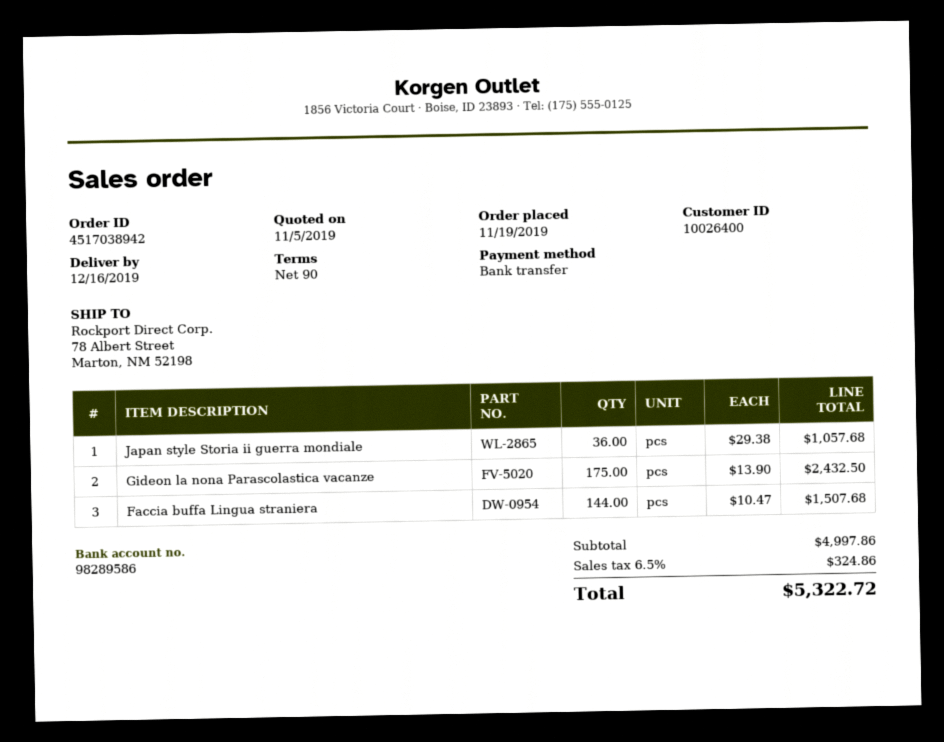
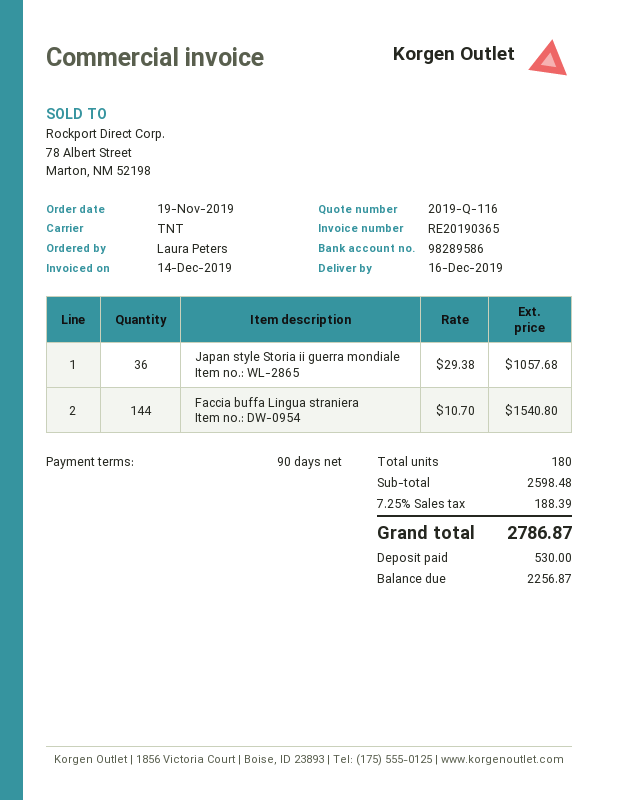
Gideon la nona Parascolastica vacanze: 175 x 13.90 = 2432.50 -> none
Faccia buffa Lingua straniera: 144 x 10.47 = 1507.68 -> 144 x 10.70 = 1540.80
subtotal: 4997.86 -> 2598.48
tax: 6.5% = 324.86 -> 7.25% = 188.39
total: 5322.72 -> 2786.87

